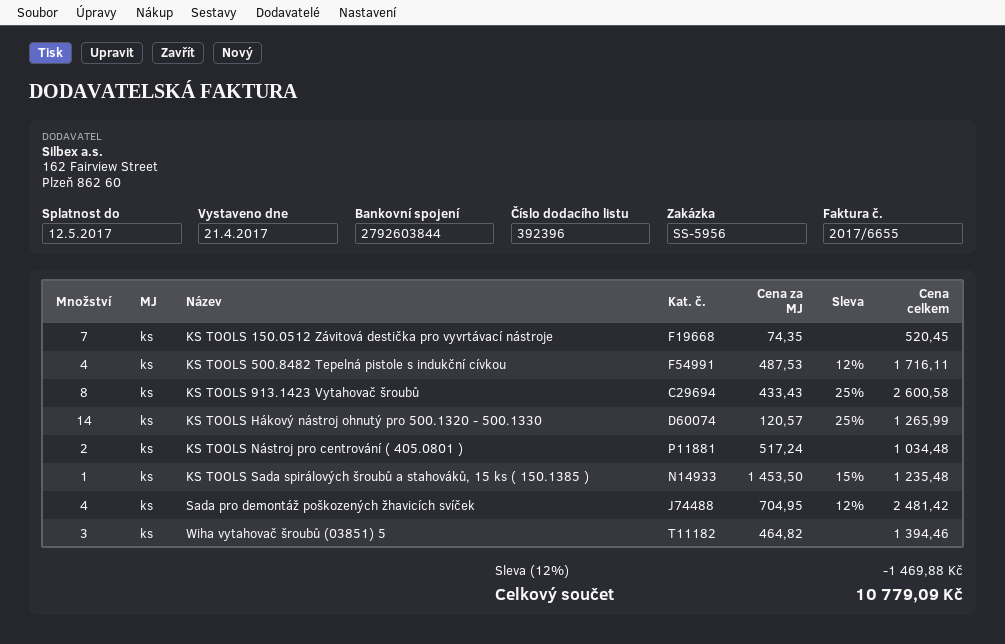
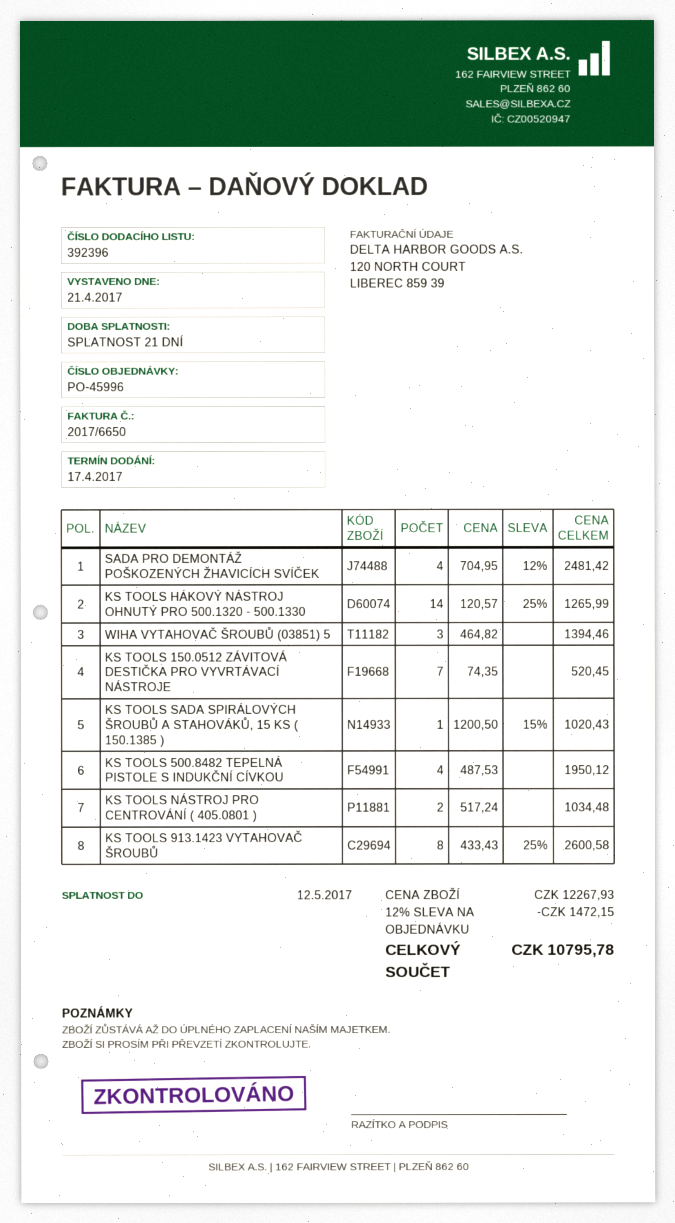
invoice number: 2017/6655 -> 2017/6650
KS TOOLS 500.8482 Tepelná pistole s indukční cívkou: 4 x 487.53 - 12% = 1716.11 -> 4 x 487.53 = 1950.12
KS TOOLS Sada spirálových šroubů a stahováků, 15 ks ( 150.1385 ): 1 x 1453.50 - 15% = 1235.48 -> 1 x 1200.50 - 15% = 1020.43
discount: 12% = 1469.88 -> 12% = 1472.15
total: 10779.09 -> 10795.78

